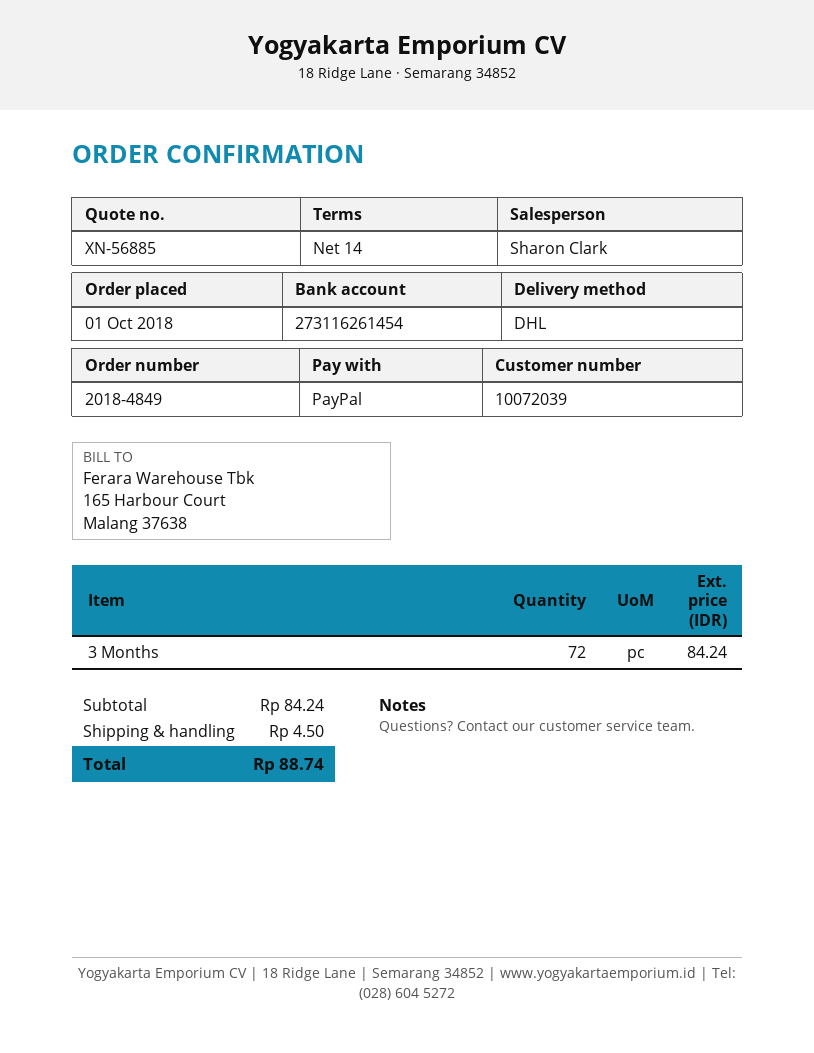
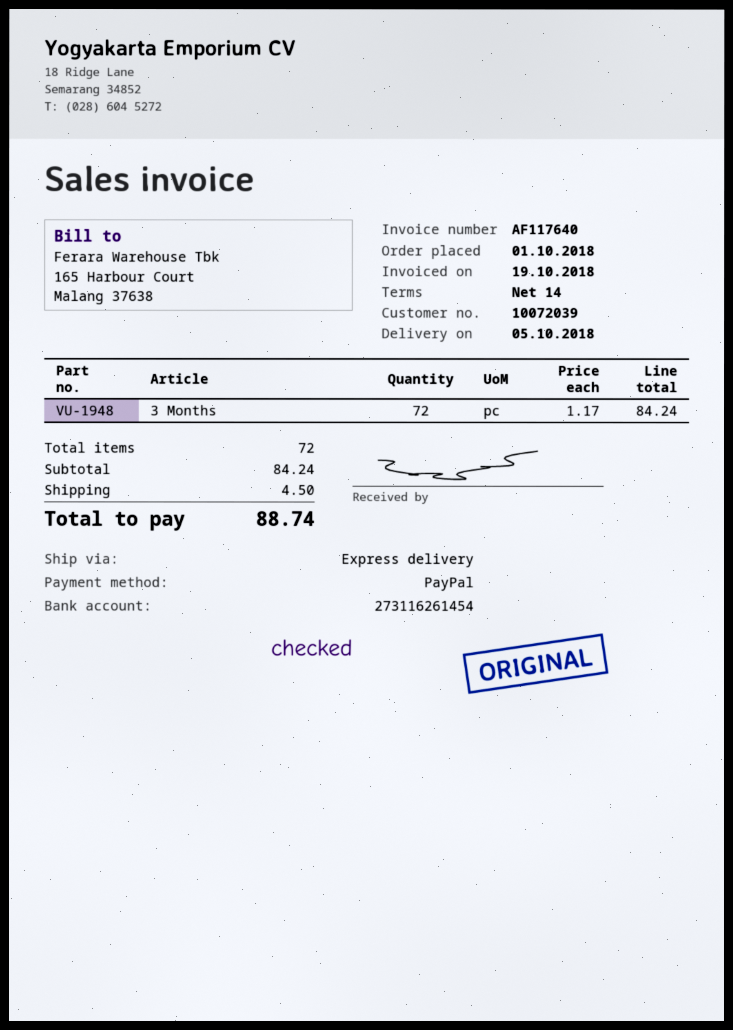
shipping method: DHL -> express

